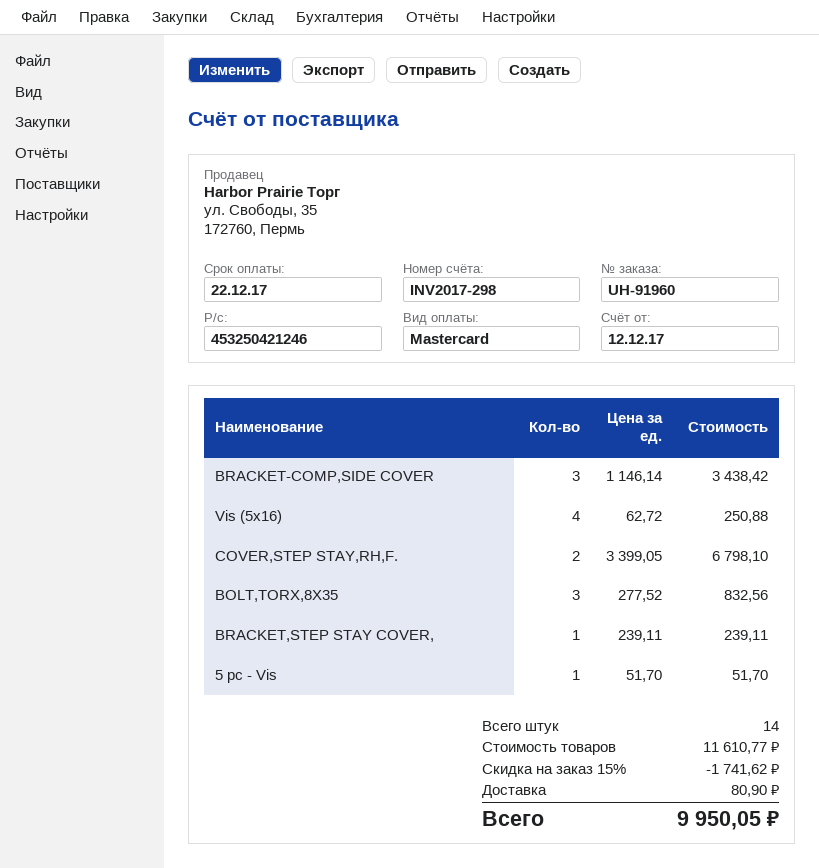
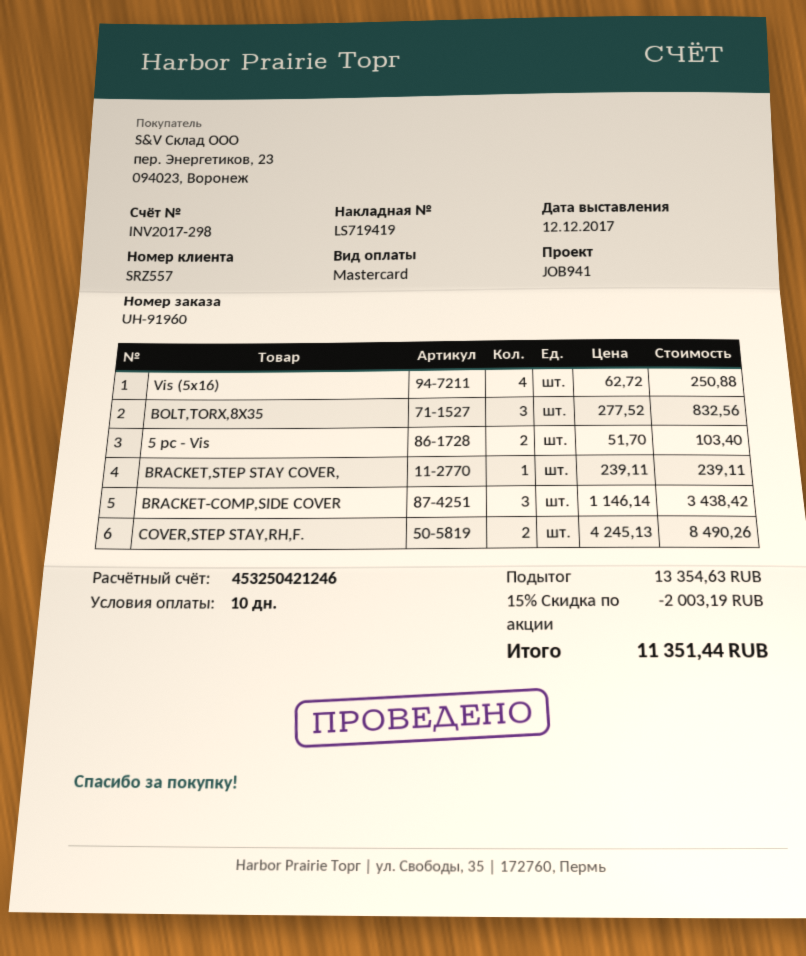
COVER,STEP STAY,RH,F.: 2 x 3399.05 = 6798.10 -> 2 x 4245.13 = 8490.26
5 pc - Vis: 1 x 51.70 = 51.70 -> 2 x 51.70 = 103.40
subtotal: 11610.77 -> 13354.63
discount: 15% = 1741.62 -> 15% = 2003.19
shipping: 80.90 -> none
total: 9950.05 -> 11351.44

